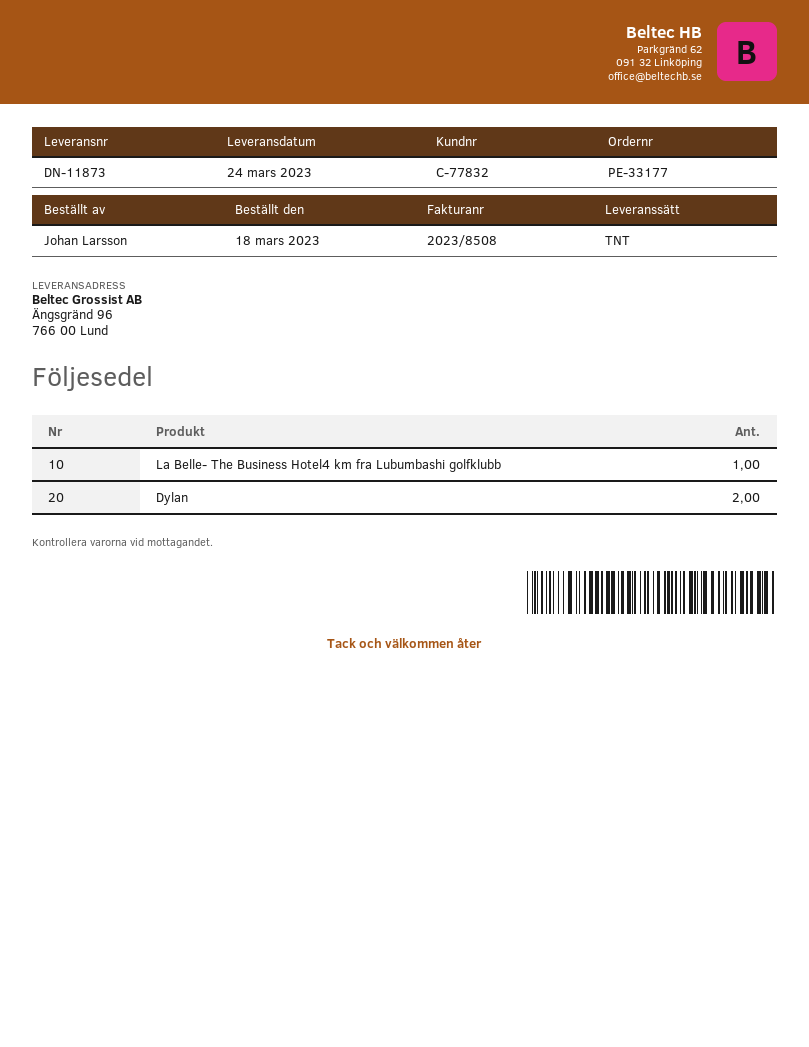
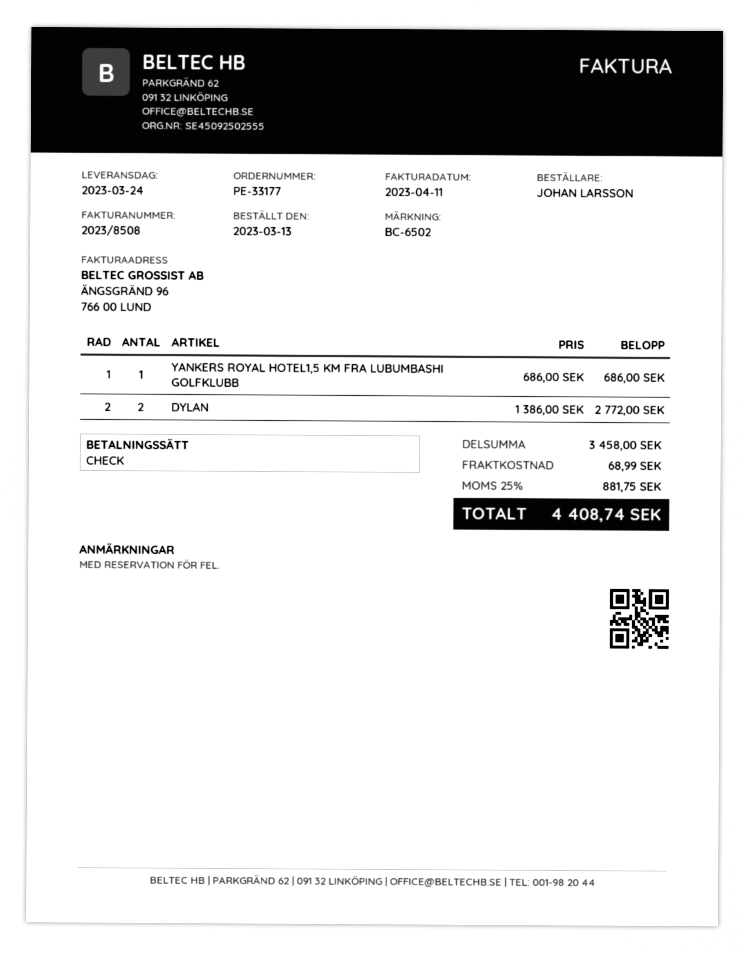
order date: 2023-03-18 -> 2023-03-13
La Belle- The Business Hotel4 km fra Lubumbashi golfklubb: 1 -> none
YANKERS ROYAL HOTEL1,5 KM FRA LUBUMBASHI GOLFKLUBB: none -> 1

